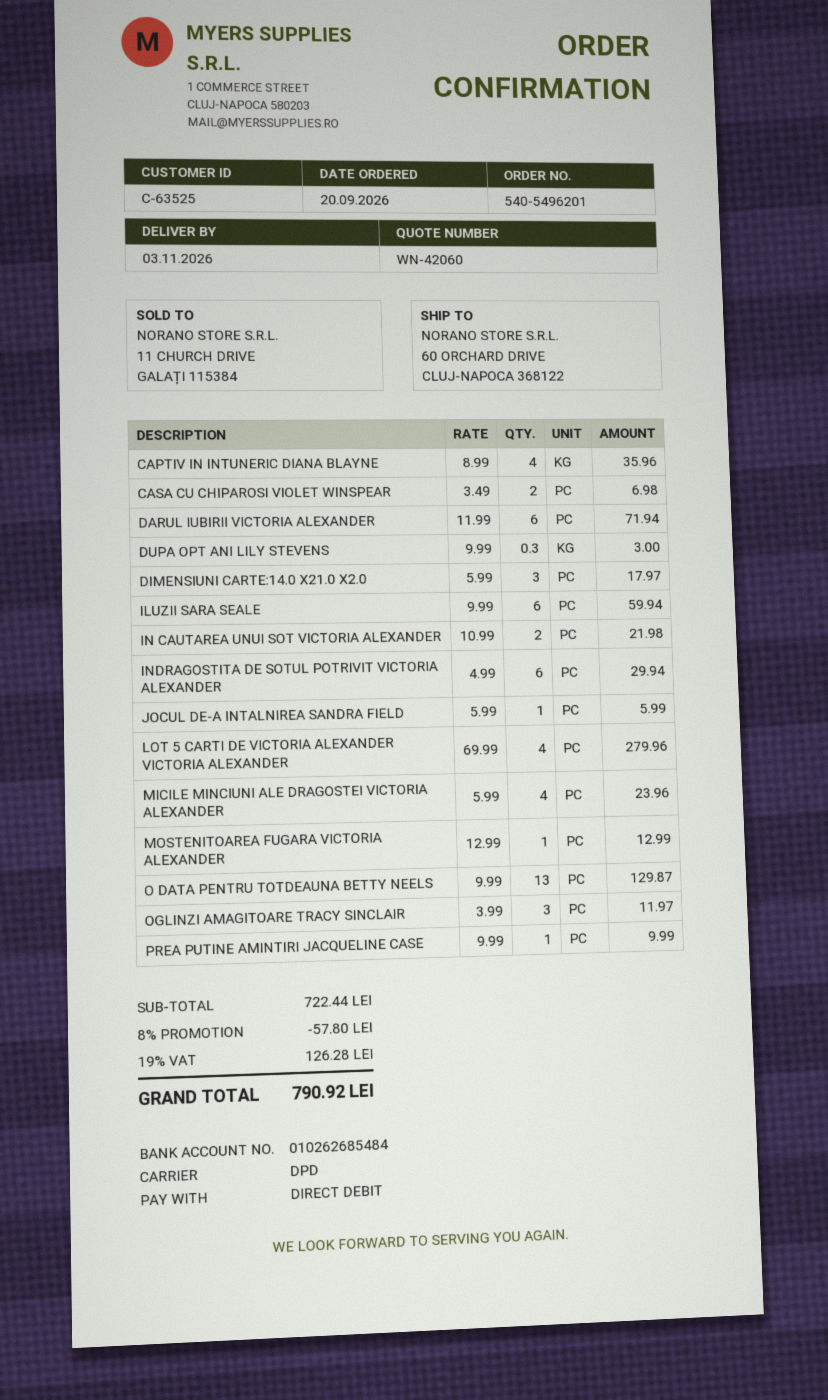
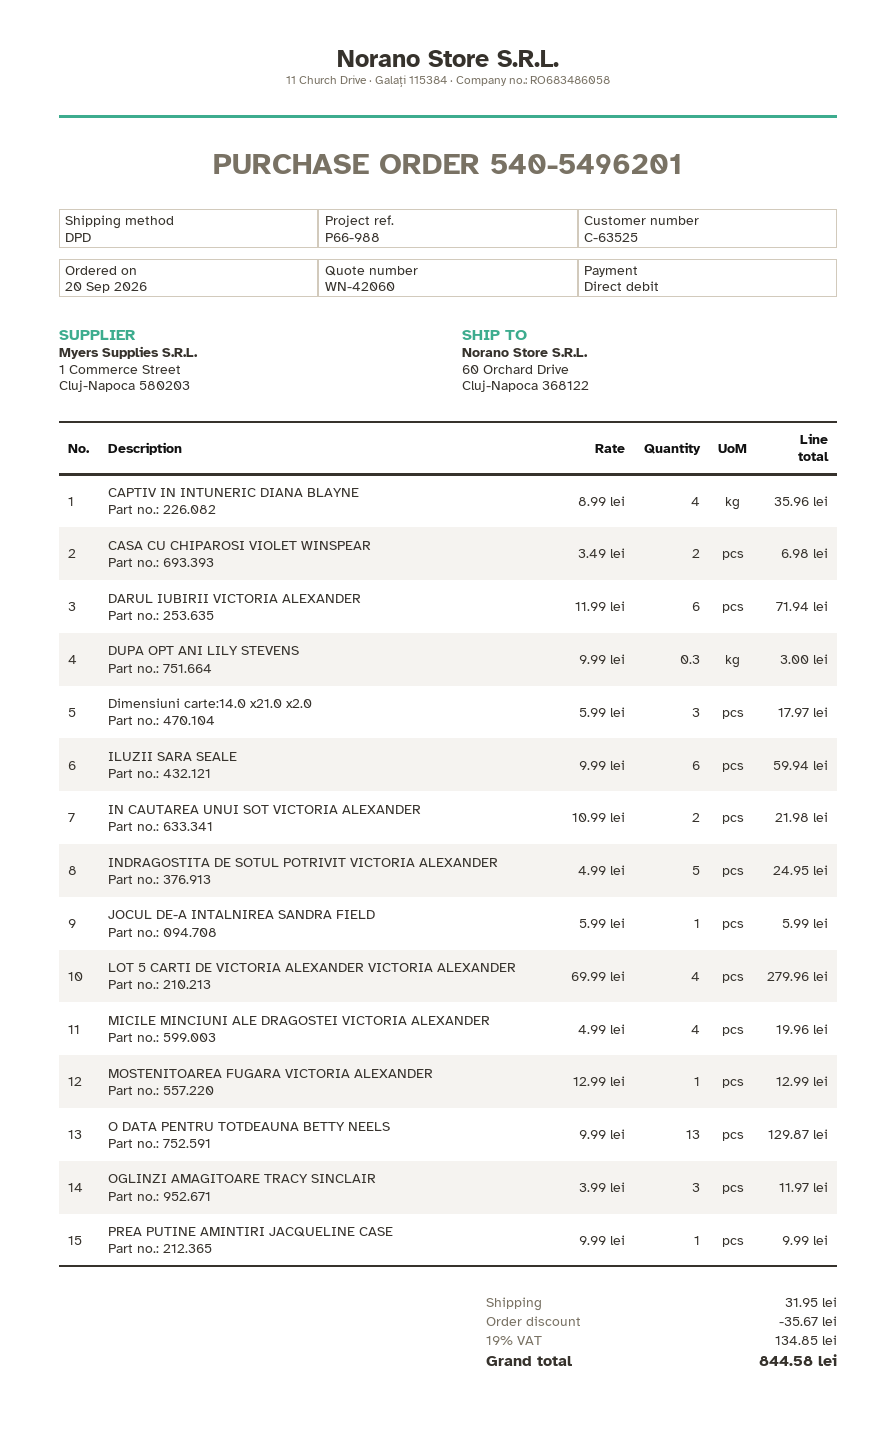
INDRAGOSTITA DE SOTUL POTRIVIT VICTORIA ALEXANDER: 6 x 4.99 = 29.94 -> 5 x 4.99 = 24.95
MICILE MINCIUNI ALE DRAGOSTEI VICTORIA ALEXANDER: 4 x 5.99 = 23.96 -> 4 x 4.99 = 19.96
discount: 57.80 -> 35.67
shipping: none -> 31.95
tax: 19% = 126.28 -> 19% = 134.85
total: 790.92 -> 844.58

